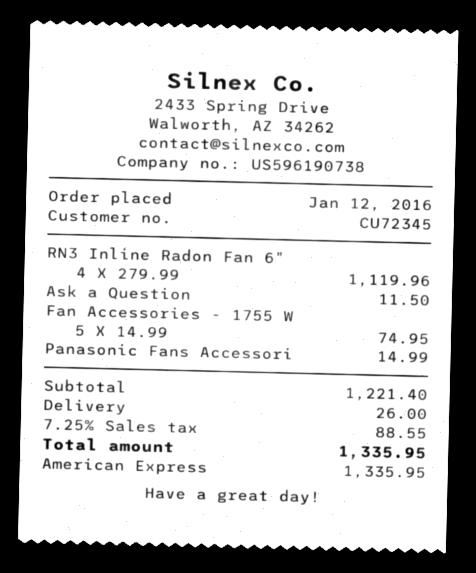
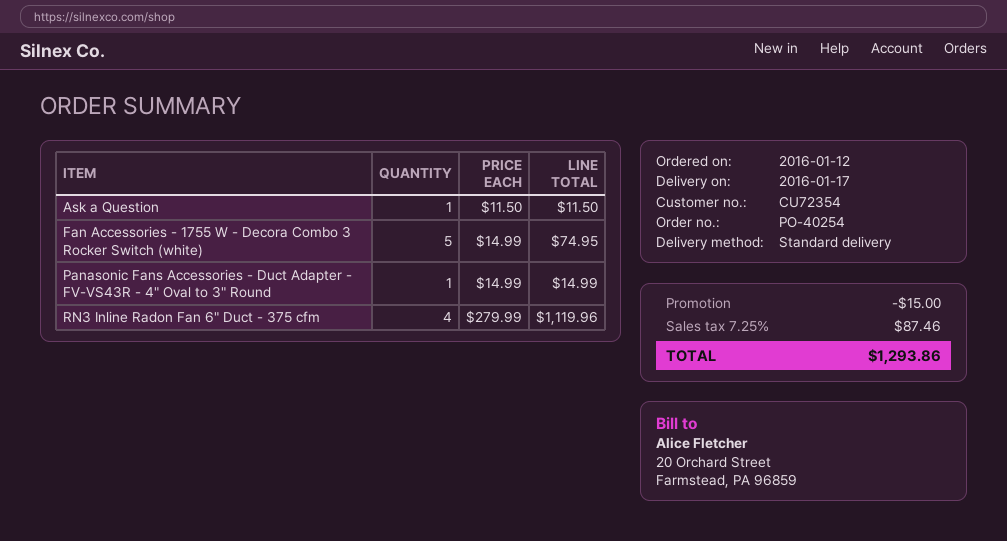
customer number: CU72345 -> CU72354
discount: none -> 15.00
shipping: 26.00 -> none
tax: 7.25% = 88.55 -> 7.25% = 87.46
total: 1335.95 -> 1293.86

